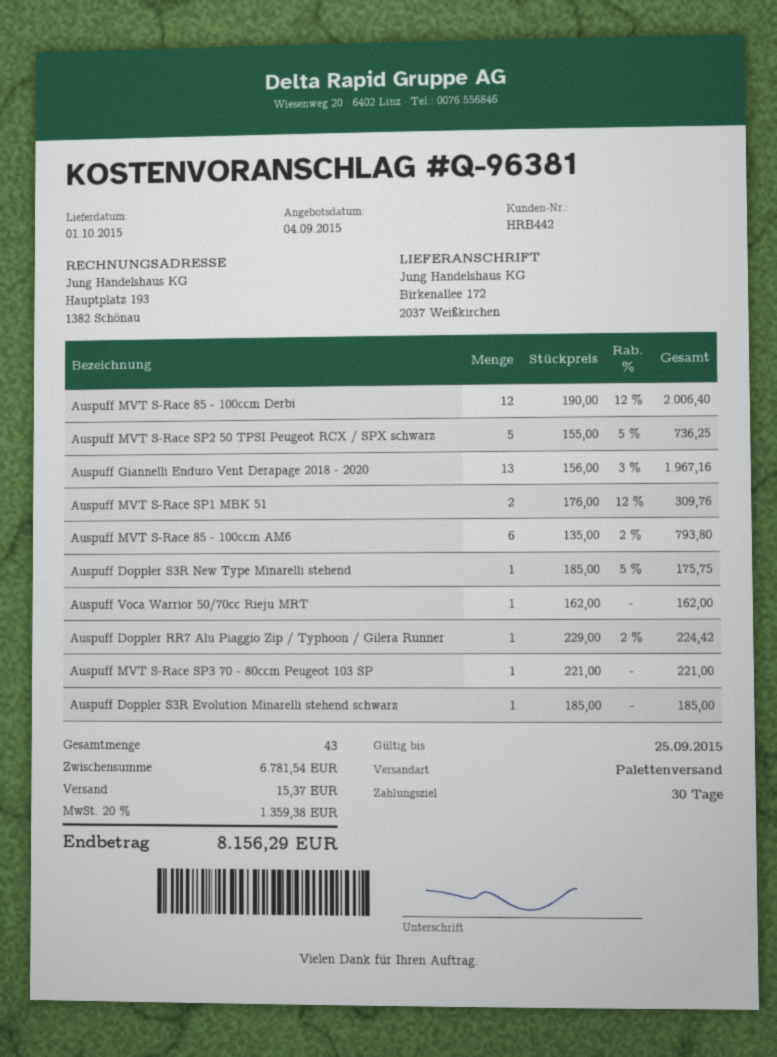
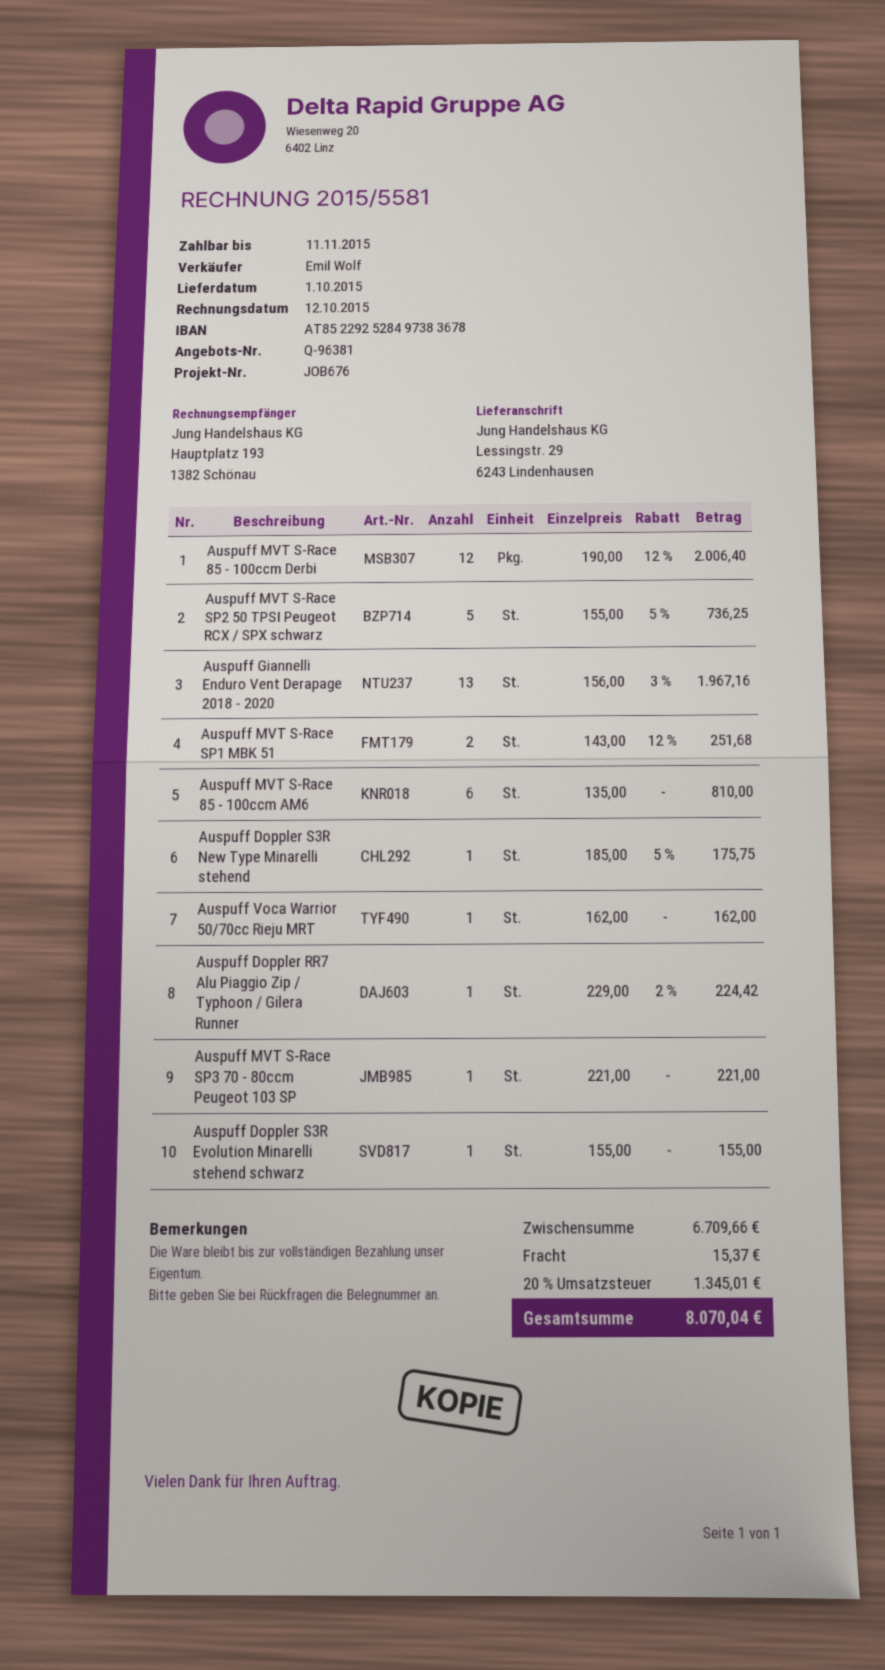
ship to: Birkenallee 172, 2037 Weißkirchen -> Lessingstr. 29, 6243 Lindenhausen
Auspuff MVT S-Race SP1 MBK 51: 2 x 176.00 - 12% = 309.76 -> 2 x 143.00 - 12% = 251.68
Auspuff MVT S-Race 85 - 100ccm AM6: 6 x 135.00 - 2% = 793.80 -> 6 x 135.00 = 810.00
Auspuff Doppler S3R Evolution Minarelli stehend schwarz: 1 x 185.00 = 185.00 -> 1 x 155.00 = 155.00
subtotal: 6781.54 -> 6709.66
tax: 20% = 1359.38 -> 20% = 1345.01
total: 8156.29 -> 8070.04

